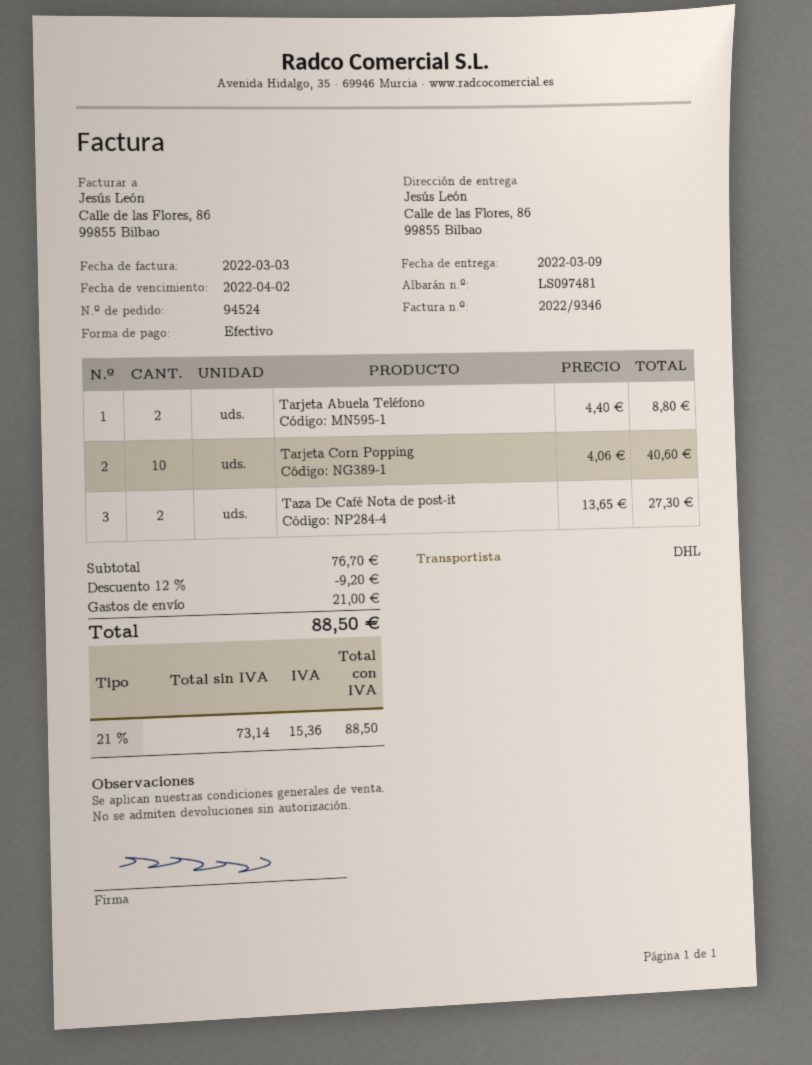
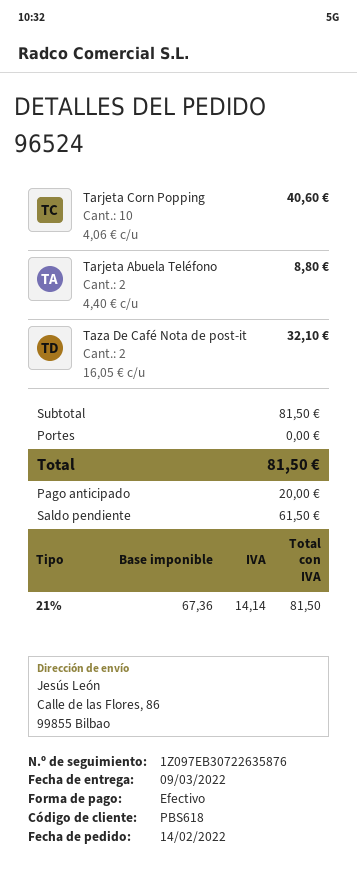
order number: 94524 -> 96524
Taza De Café Nota de post-it: 2 x 13.65 = 27.30 -> 2 x 16.05 = 32.10
subtotal: 76.70 -> 81.50
discount: 12% = 9.20 -> none
shipping: 21.00 -> 0.00
net: 73.14 -> 67.36
tax: 21% = 15.36 -> 21% = 14.14
total: 88.50 -> 81.50

